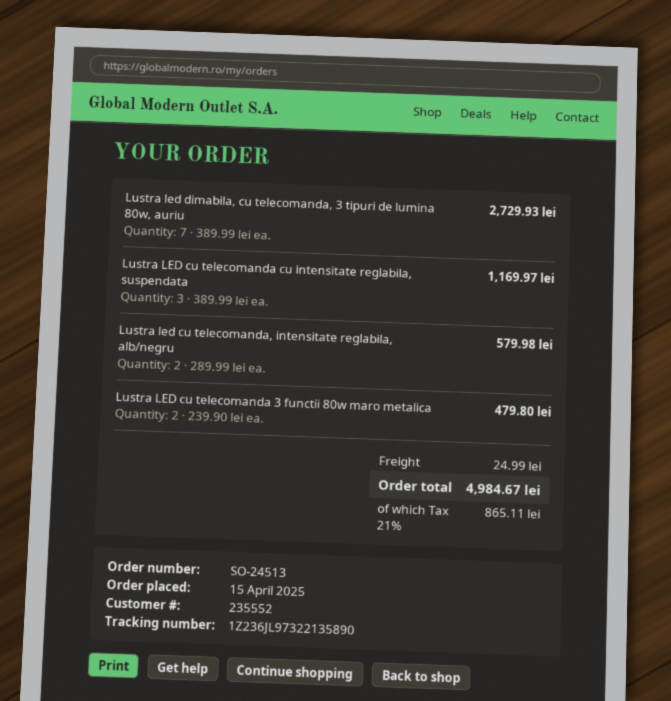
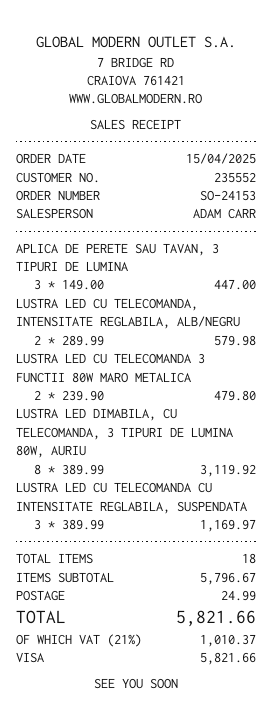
order number: SO-24513 -> SO-24153
Lustra led dimabila, cu telecomanda, 3 tipuri de lumina 80w, auriu: 7 x 389.99 = 2729.93 -> 8 x 389.99 = 3119.92
APLICA DE PERETE SAU TAVAN, 3 TIPURI DE LUMINA: none -> 3 x 149.00 = 447.00
tax: 21% = 865.11 -> 21% = 1010.37
total: 4984.67 -> 5821.66

